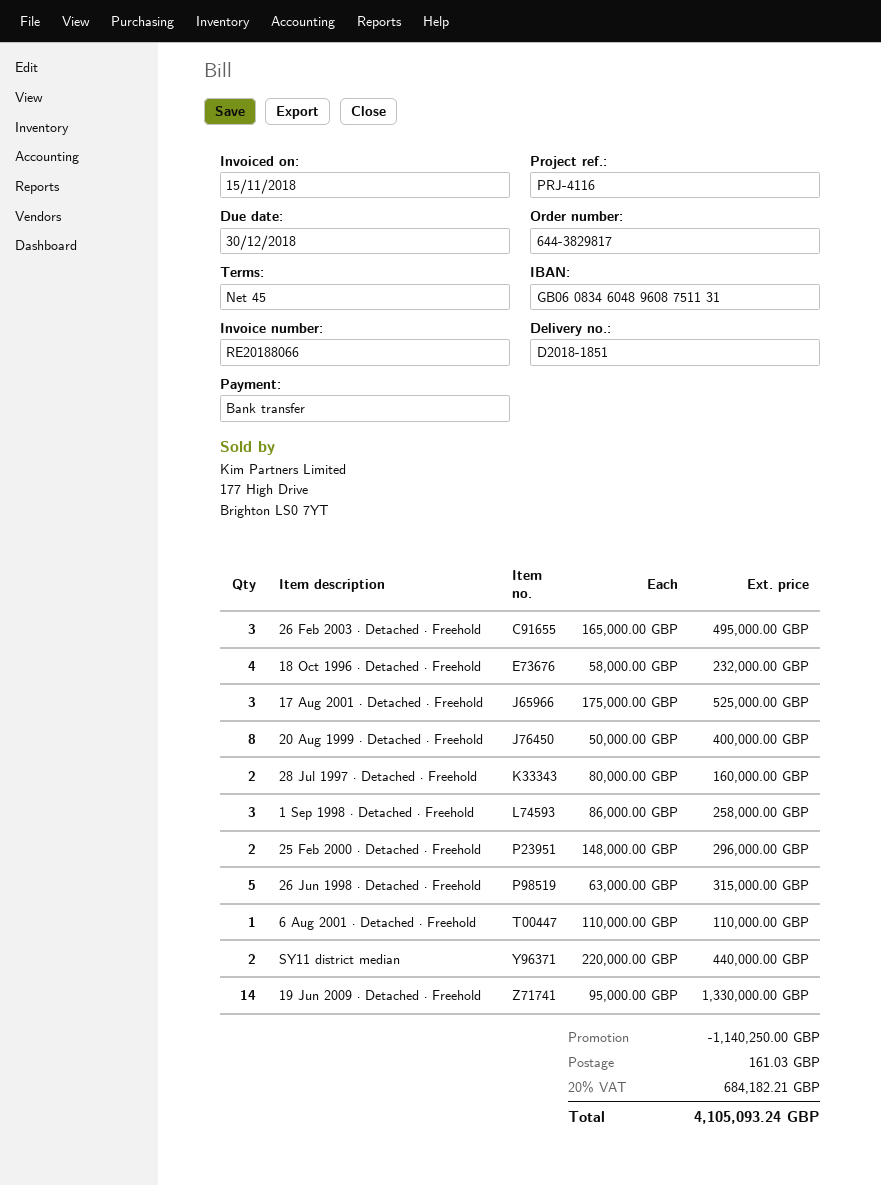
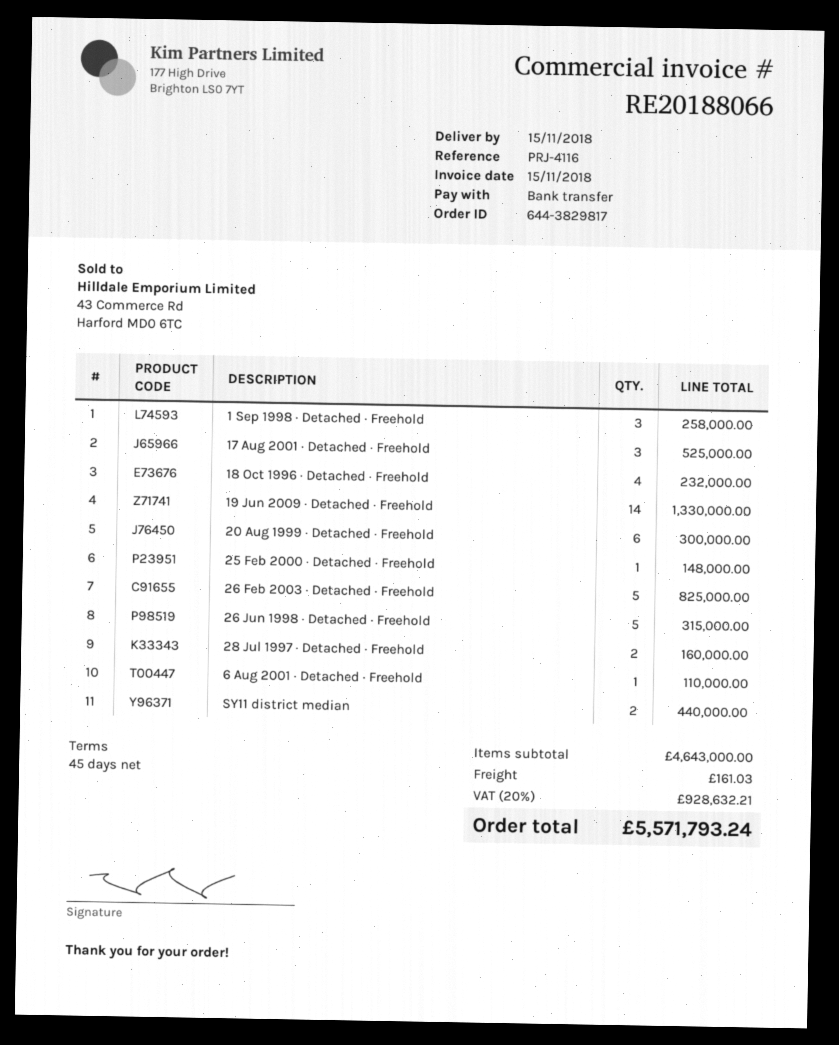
26 Feb 2003 · Detached · Freehold: 3 for 495000.00 -> 5 for 825000.00
20 Aug 1999 · Detached · Freehold: 8 for 400000.00 -> 6 for 300000.00
25 Feb 2000 · Detached · Freehold: 2 for 296000.00 -> 1 for 148000.00
discount: 1140250.00 -> none
tax: 20% = 684182.21 -> 20% = 928632.21
total: 4105093.24 -> 5571793.24

